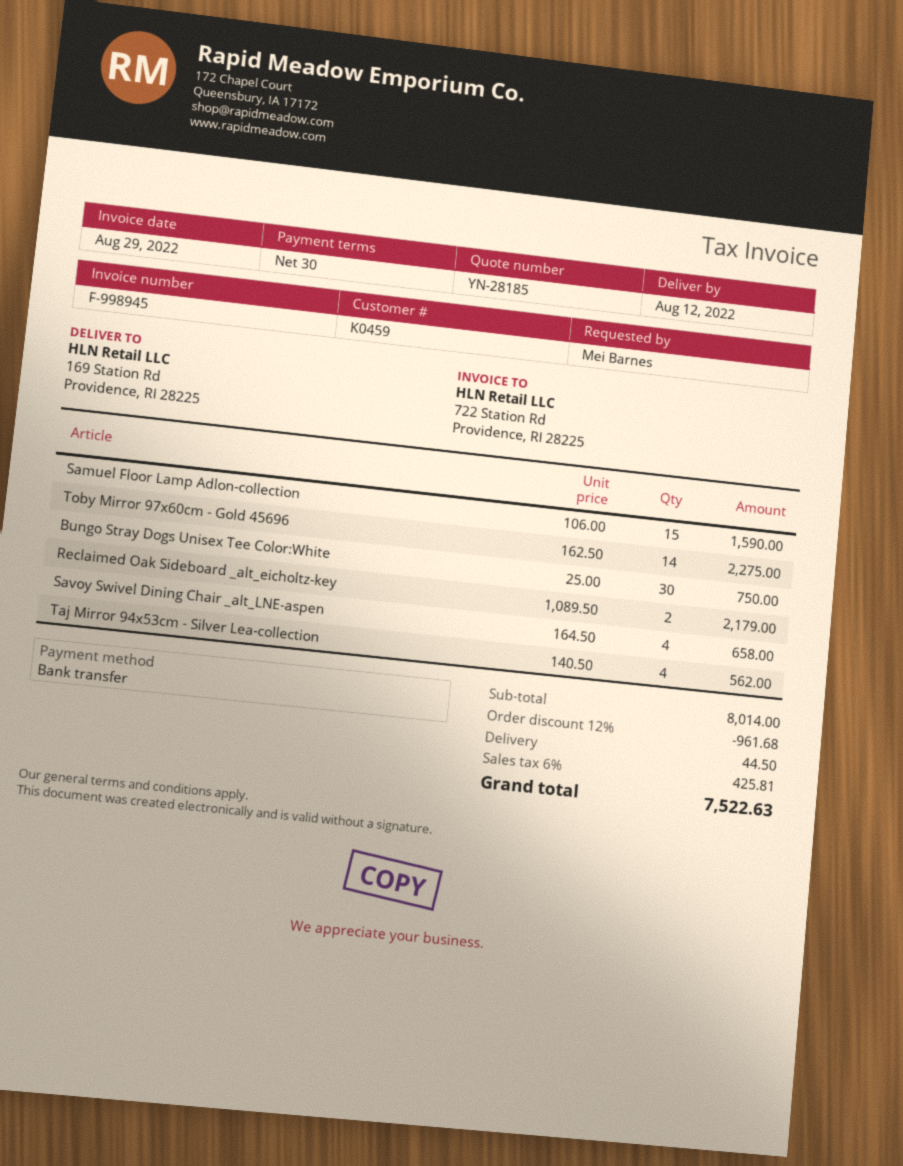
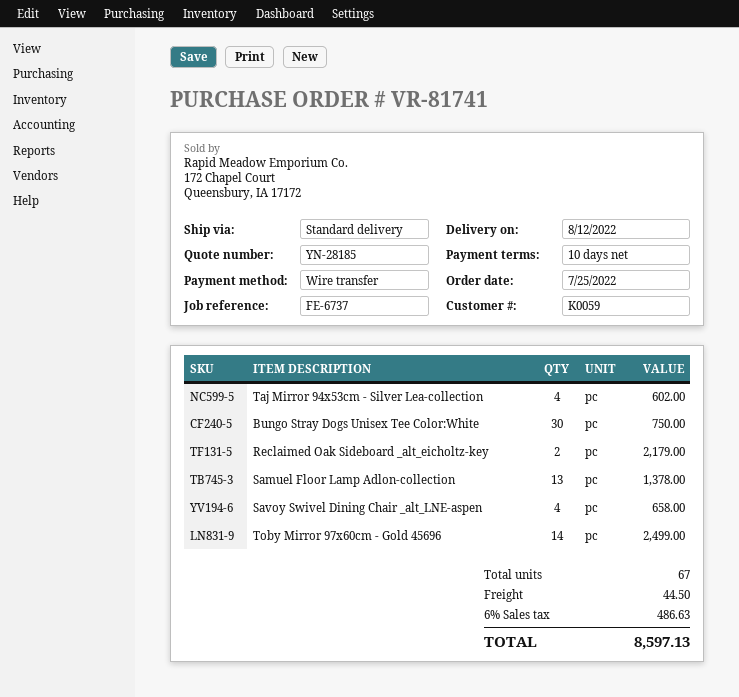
payment terms: 30 days -> 10 days
customer number: K0459 -> K0059
Samuel Floor Lamp Adlon-collection: 15 for 1590.00 -> 13 for 1378.00
Toby Mirror 97x60cm - Gold 45696: 14 for 2275.00 -> 14 for 2499.00
Taj Mirror 94x53cm - Silver Lea-collection: 4 for 562.00 -> 4 for 602.00
discount: 12% = 961.68 -> none
tax: 6% = 425.81 -> 6% = 486.63
total: 7522.63 -> 8597.13

